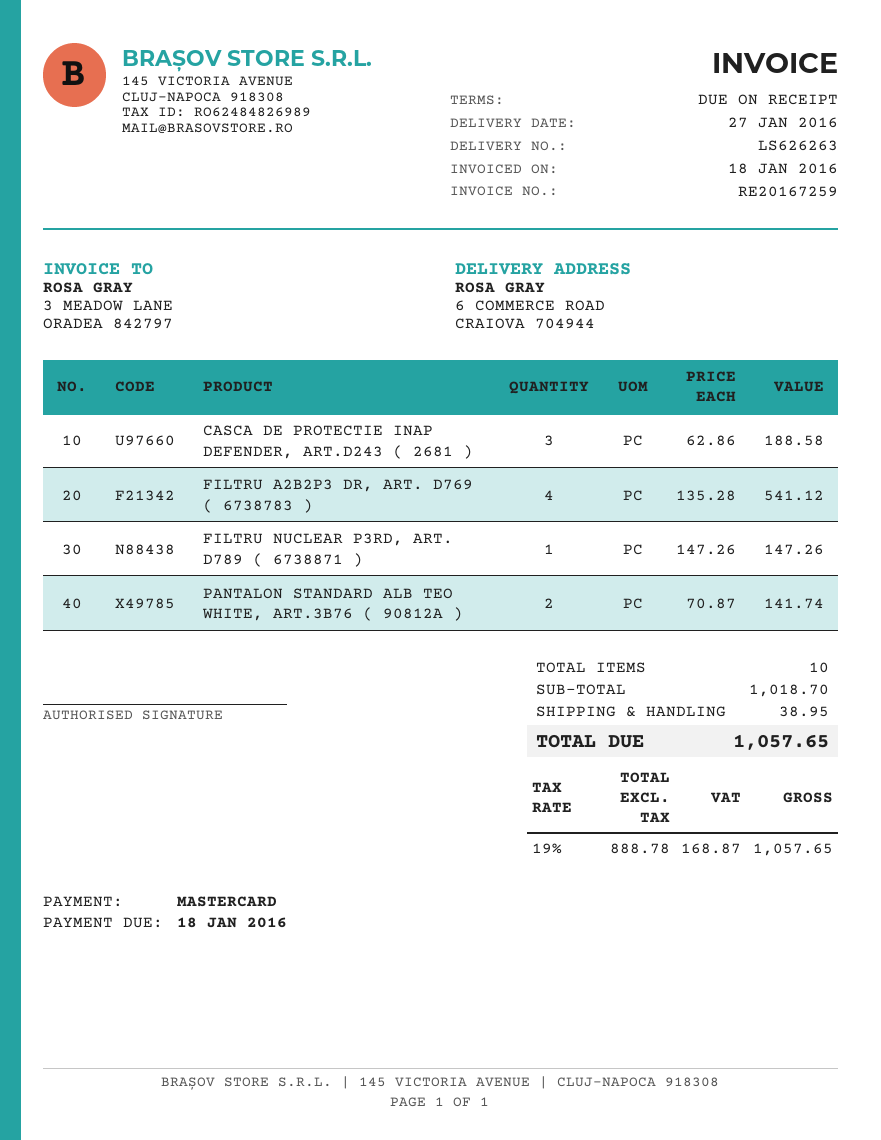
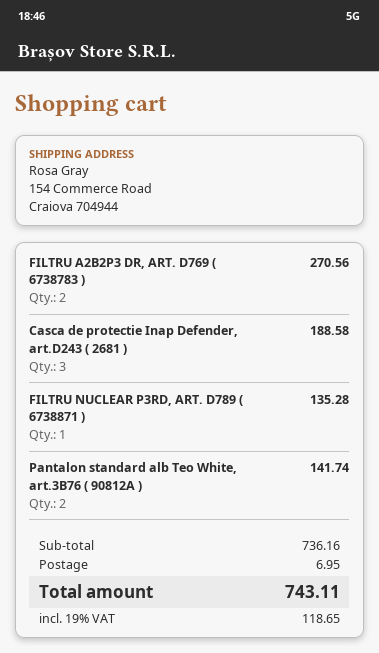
ship to: 6 COMMERCE ROAD, CRAIOVA 704944 -> 154 Commerce Road, Craiova 704944
FILTRU A2B2P3 DR, ART. D769 ( 6738783 ): 4 for 541.12 -> 2 for 270.56
FILTRU NUCLEAR P3RD, ART. D789 ( 6738871 ): 1 for 147.26 -> 1 for 135.28
subtotal: 1018.70 -> 736.16
shipping: 38.95 -> 6.95
tax: 19% = 168.87 -> 19% = 118.65
total: 1057.65 -> 743.11

